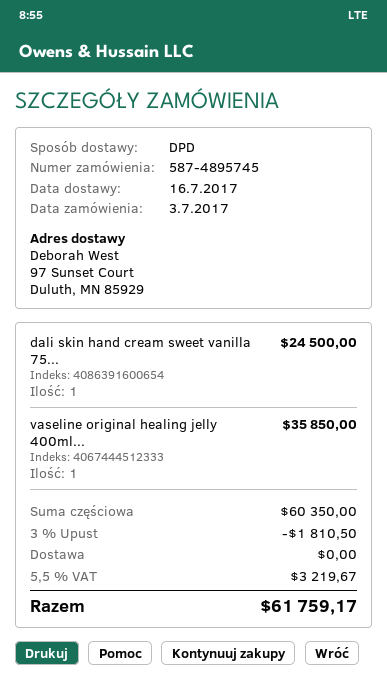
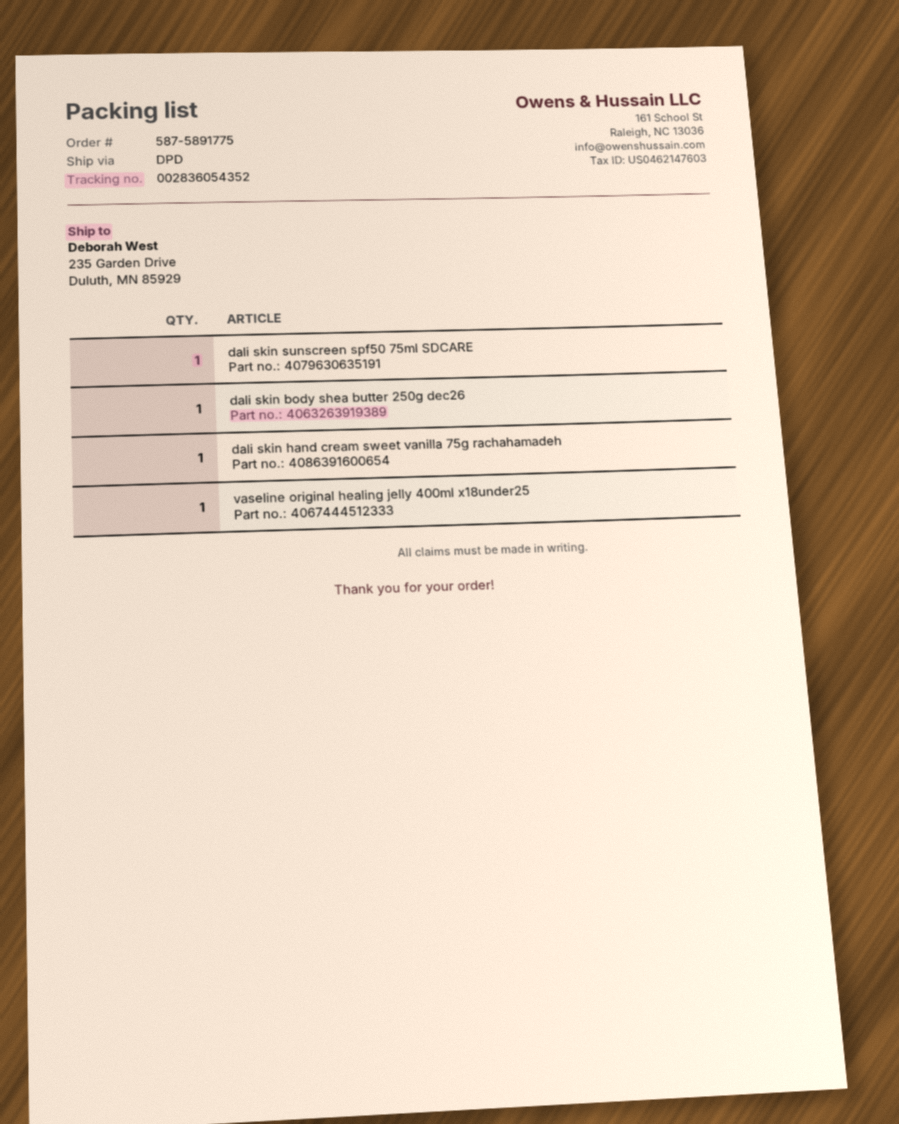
order number: 587-4895745 -> 587-5891775
ship to: 97 Sunset Court, Duluth, MN 85929 -> 235 Garden Drive, Duluth, MN 85929
dali skin sunscreen spf50 75ml SDCARE: none -> 1
dali skin body shea butter 250g dec26: none -> 1

